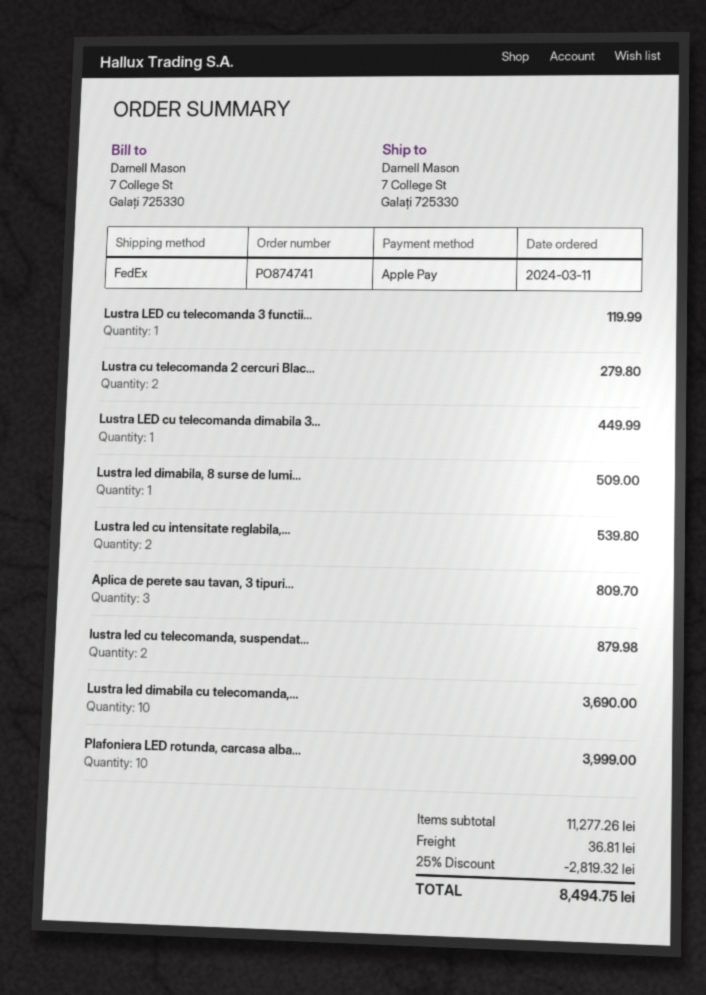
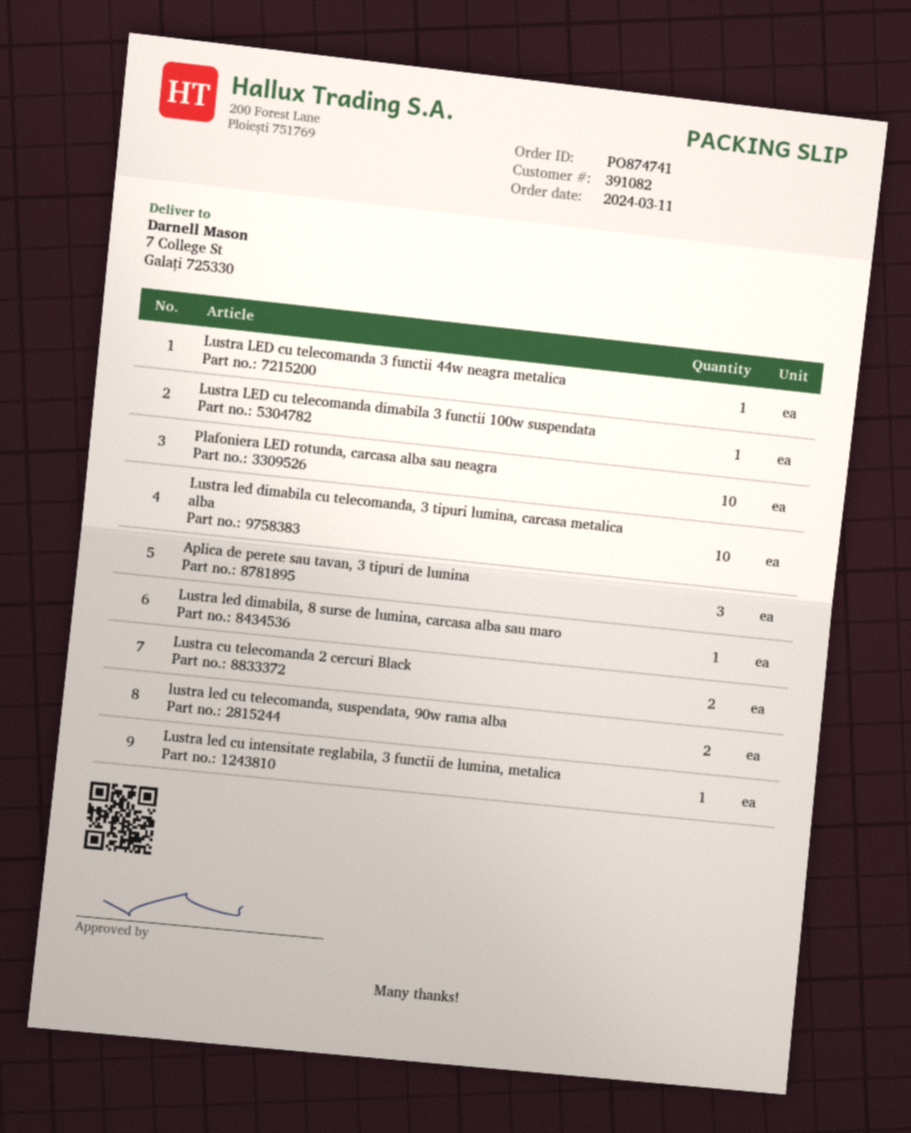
Lustra led cu intensitate reglabila,...: 2 -> 1

